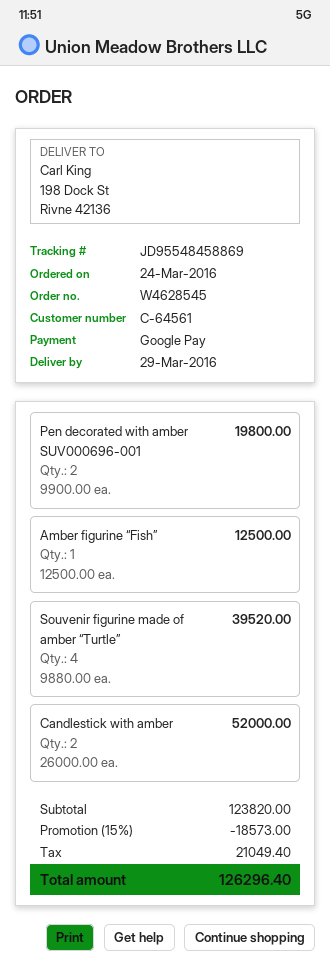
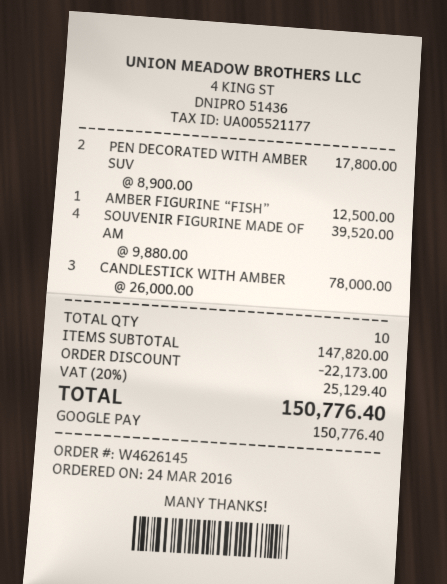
order number: W4628545 -> W4626145
Pen decorated with amber SUV000696-001: 2 x 9900.00 = 19800.00 -> 2 x 8900.00 = 17800.00
Candlestick with amber: 2 x 26000.00 = 52000.00 -> 3 x 26000.00 = 78000.00
subtotal: 123820.00 -> 147820.00
discount: 18573.00 -> 22173.00
tax: 21049.40 -> 25129.40
total: 126296.40 -> 150776.40

